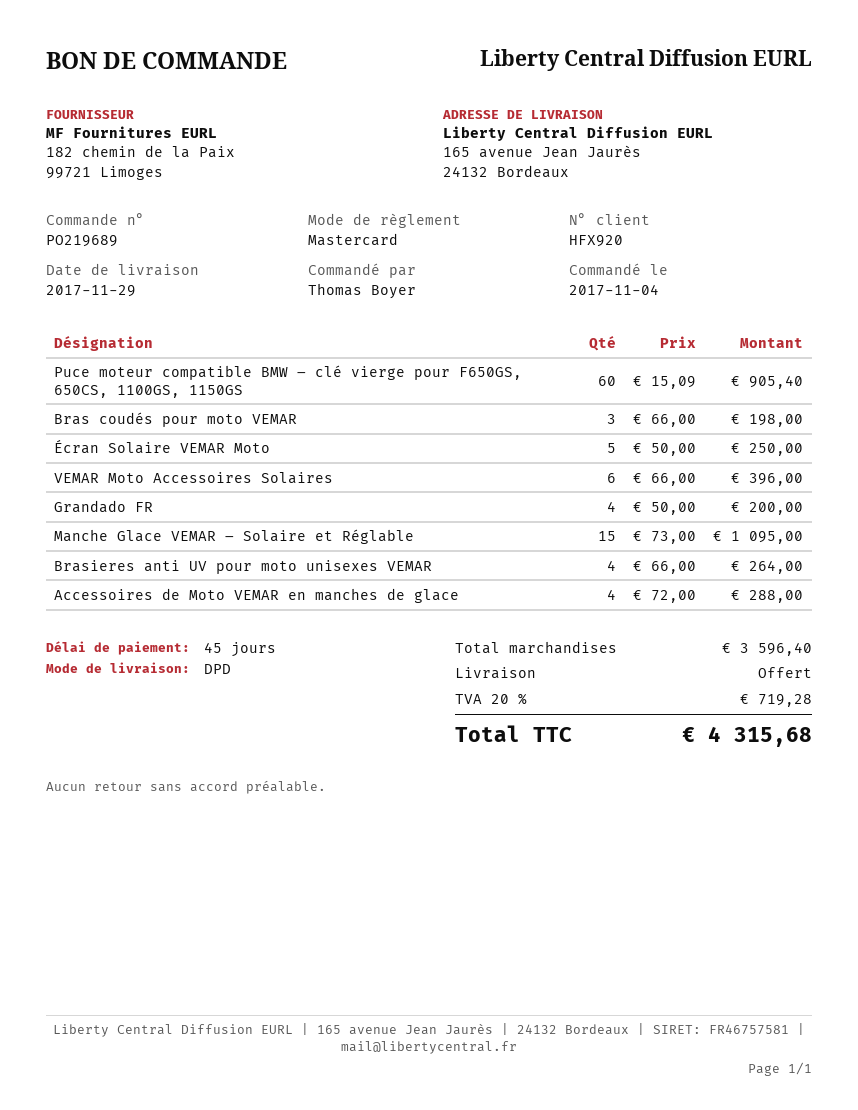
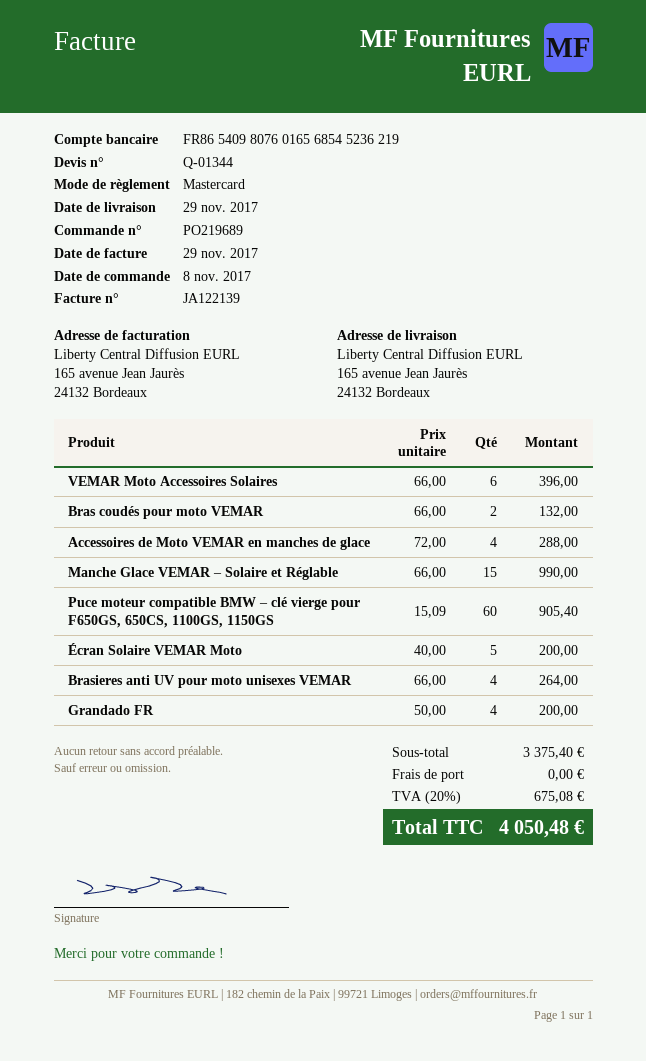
order date: 2017-11-04 -> 2017-11-08
Bras coudés pour moto VEMAR: 3 x 66.00 = 198.00 -> 2 x 66.00 = 132.00
Écran Solaire VEMAR Moto: 5 x 50.00 = 250.00 -> 5 x 40.00 = 200.00
Manche Glace VEMAR – Solaire et Réglable: 15 x 73.00 = 1095.00 -> 15 x 66.00 = 990.00
subtotal: 3596.40 -> 3375.40
tax: 20% = 719.28 -> 20% = 675.08
total: 4315.68 -> 4050.48

